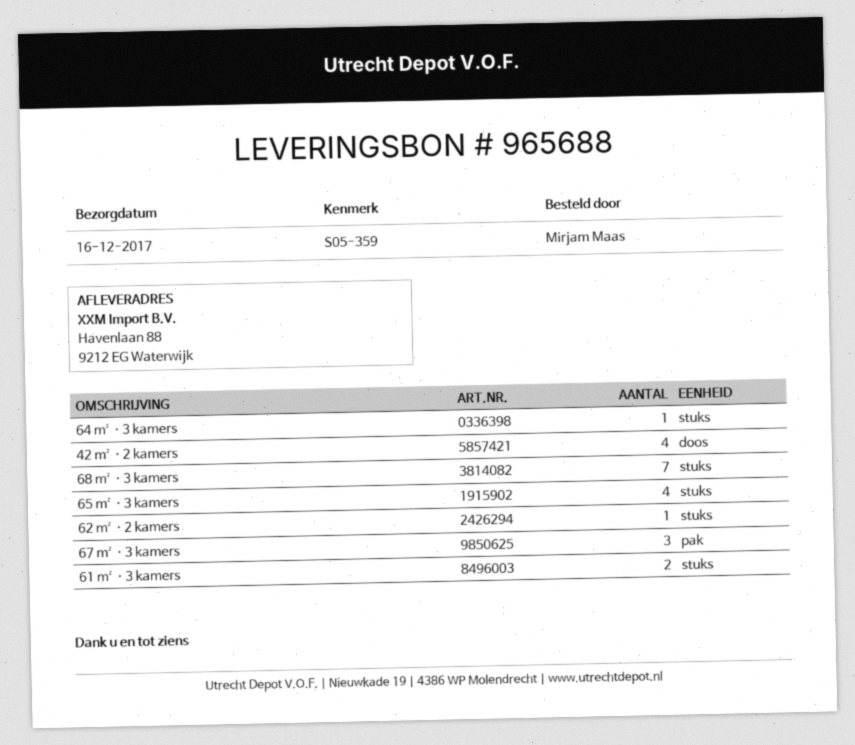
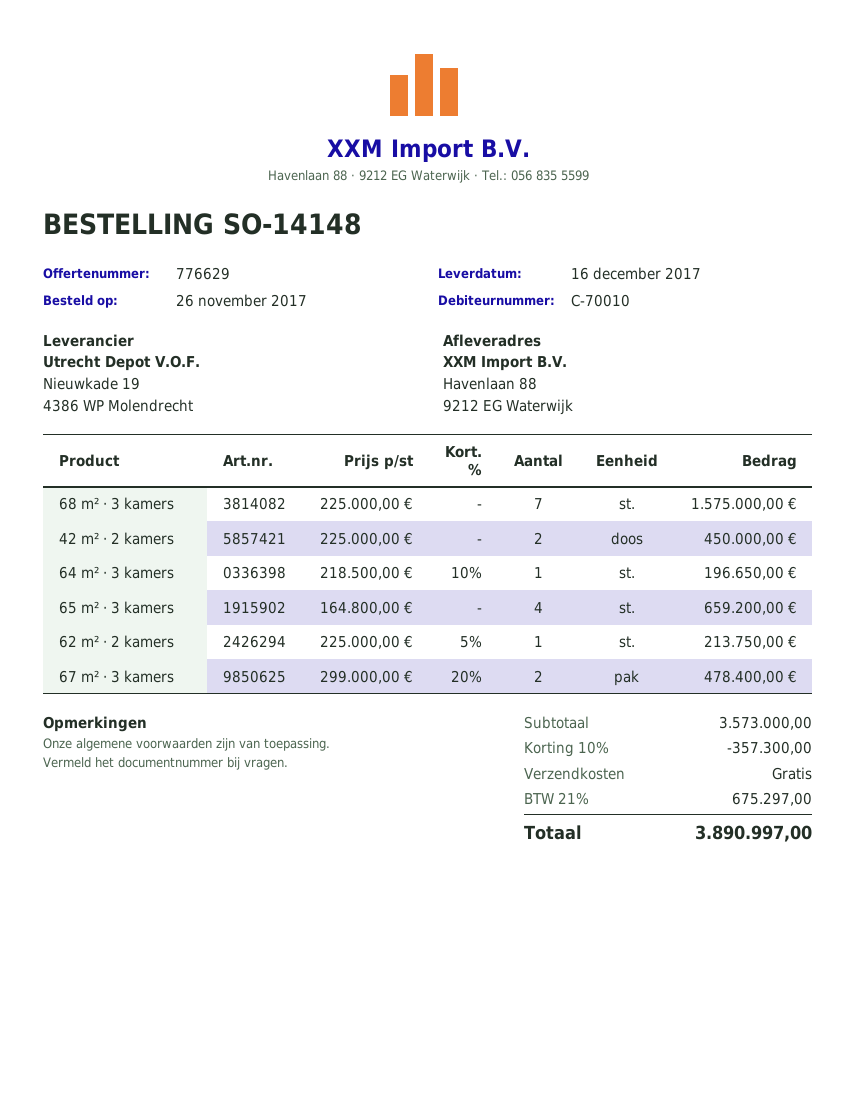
42 m² · 2 kamers: 4 -> 2
67 m² · 3 kamers: 3 -> 2
61 m² · 3 kamers: 2 -> none

